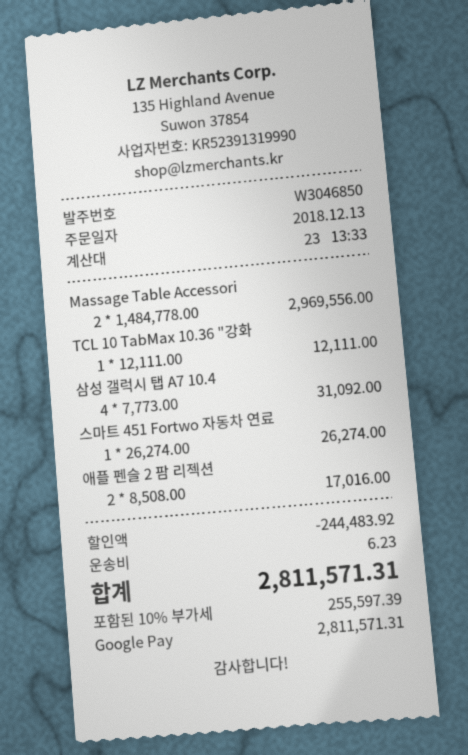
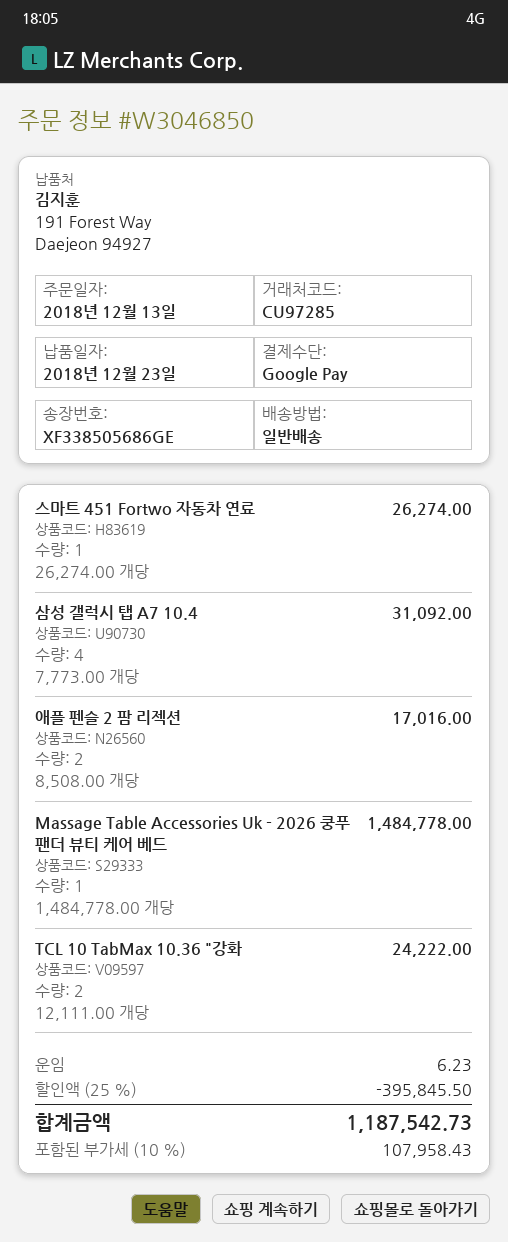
Massage Table Accessori: 2 x 1484778.00 = 2969556.00 -> 1 x 1484778.00 = 1484778.00
TCL 10 TabMax 10.36 "강화: 1 x 12111.00 = 12111.00 -> 2 x 12111.00 = 24222.00
discount: 244483.92 -> 395845.50
tax: 10% = 255597.39 -> 10% = 107958.43
total: 2811571.31 -> 1187542.73

